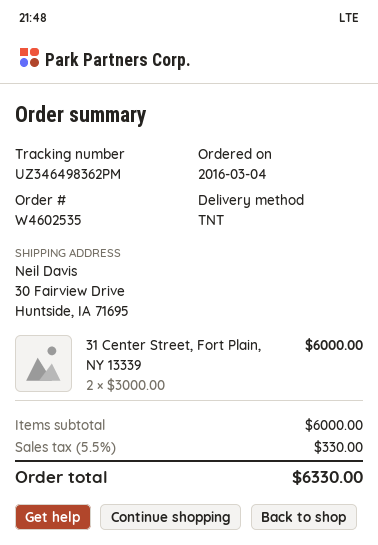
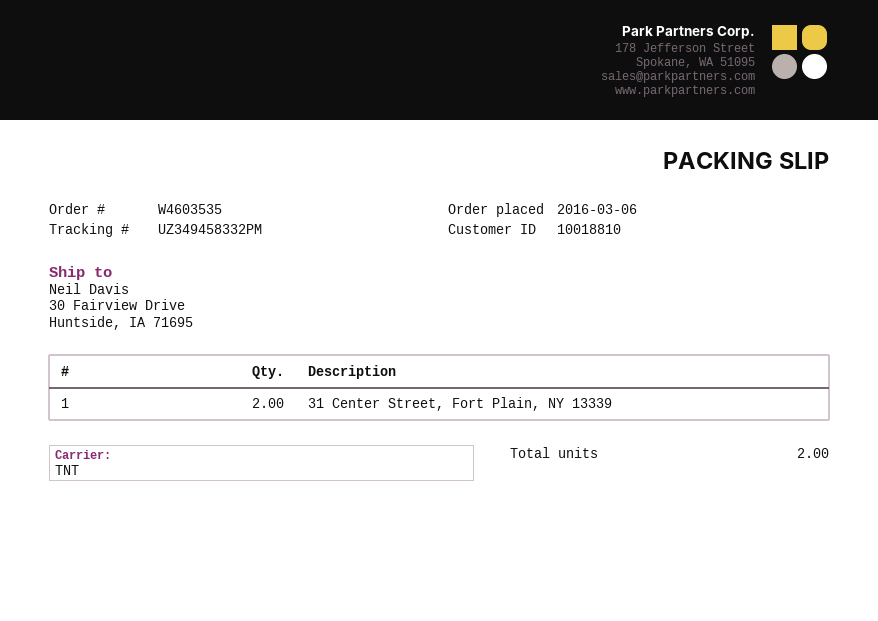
order number: W4602535 -> W4603535
order date: 2016-03-04 -> 2016-03-06
tracking number: UZ346498362PM -> UZ349458332PM

